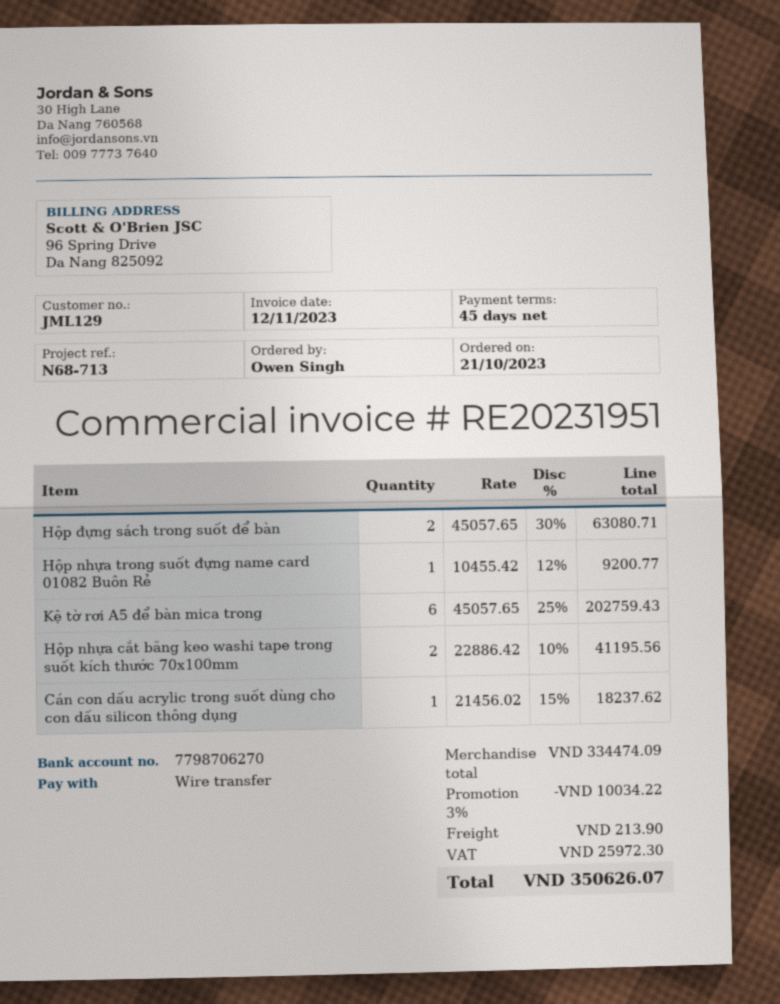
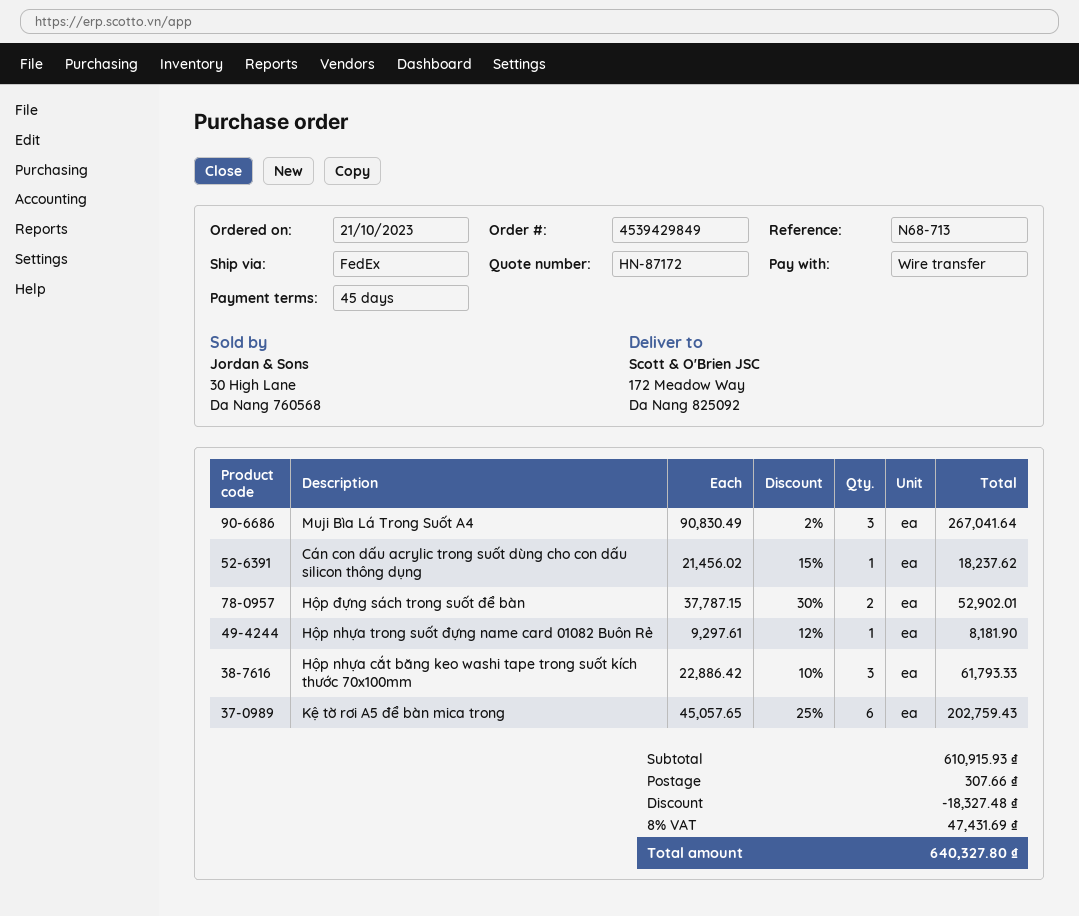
Hộp đựng sách trong suốt để bàn: 2 x 45057.65 - 30% = 63080.71 -> 2 x 37787.15 - 30% = 52902.01
Hộp nhựa trong suốt đựng name card 01082 Buôn Rẻ: 1 x 10455.42 - 12% = 9200.77 -> 1 x 9297.61 - 12% = 8181.90
Hộp nhựa cắt băng keo washi tape trong suốt kích thước 70x100mm: 2 x 22886.42 - 10% = 41195.56 -> 3 x 22886.42 - 10% = 61793.33
Muji Bìa Lá Trong Suốt A4: none -> 3 x 90830.49 - 2% = 267041.64
subtotal: 334474.09 -> 610915.93
discount: 10034.22 -> 18327.48
shipping: 213.90 -> 307.66
tax: 25972.30 -> 47431.69
total: 350626.07 -> 640327.80

